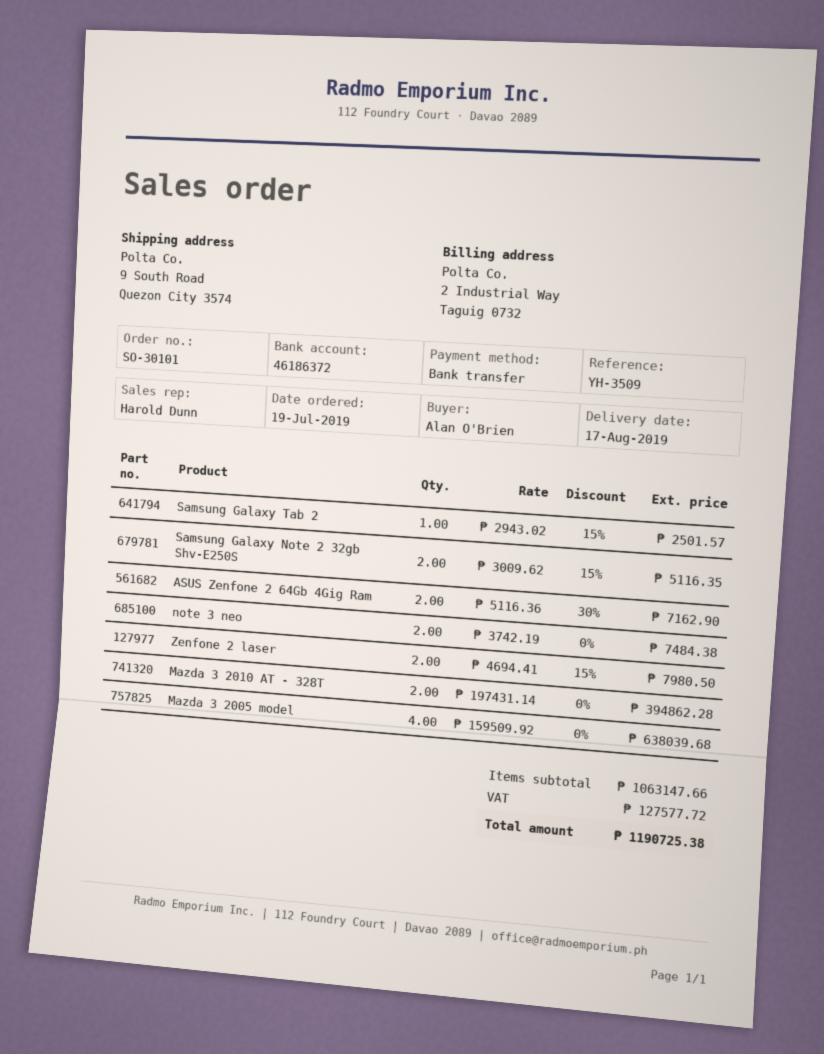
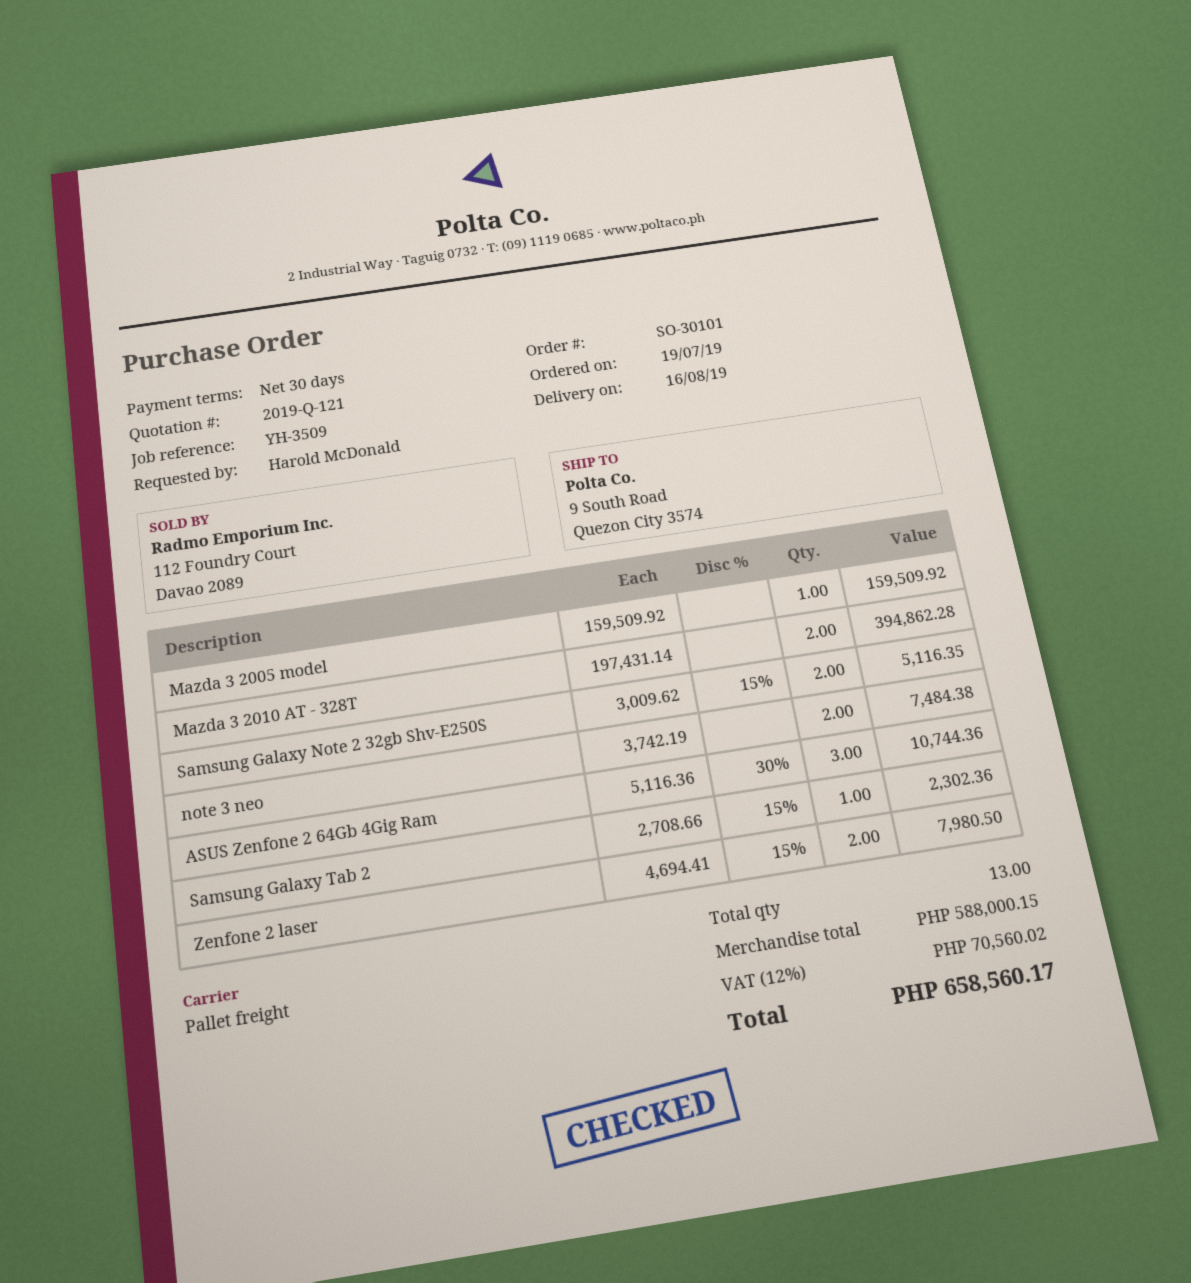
delivery date: 2019-08-17 -> 2019-08-16
ordered by: Alan O'Brien -> Harold McDonald
Samsung Galaxy Tab 2: 1 x 2943.02 - 15% = 2501.57 -> 1 x 2708.66 - 15% = 2302.36
ASUS Zenfone 2 64Gb 4Gig Ram: 2 x 5116.36 - 30% = 7162.90 -> 3 x 5116.36 - 30% = 10744.36
Mazda 3 2005 model: 4 x 159509.92 = 638039.68 -> 1 x 159509.92 = 159509.92
subtotal: 1063147.66 -> 588000.15
tax: 127577.72 -> 70560.02
total: 1190725.38 -> 658560.17

